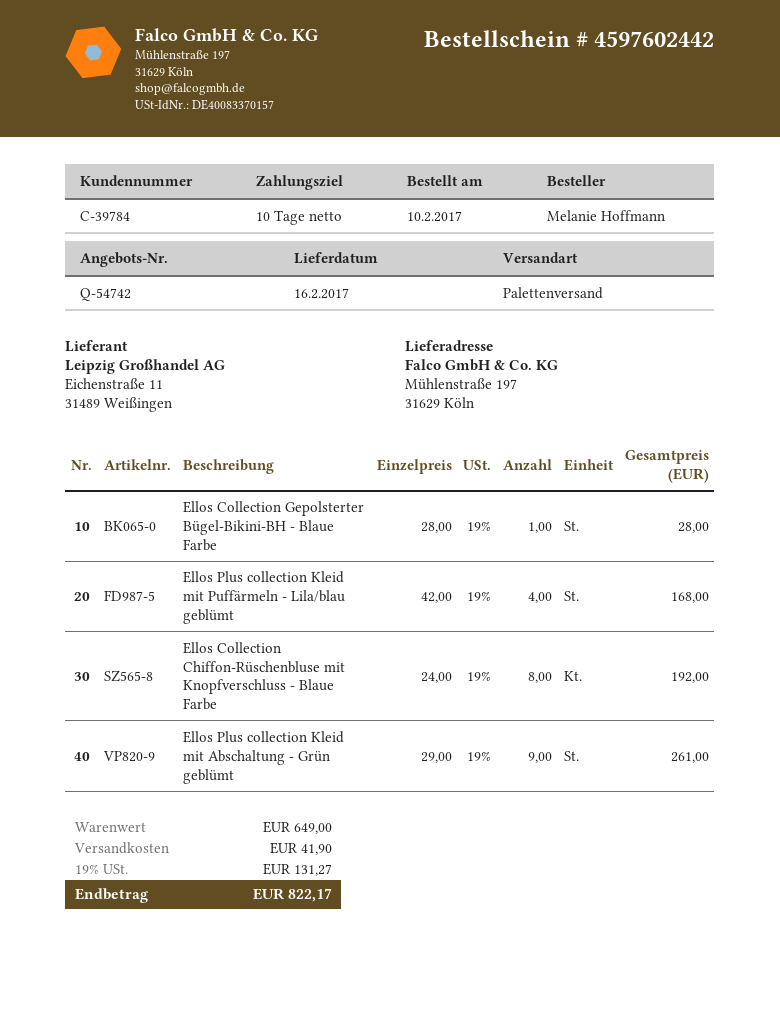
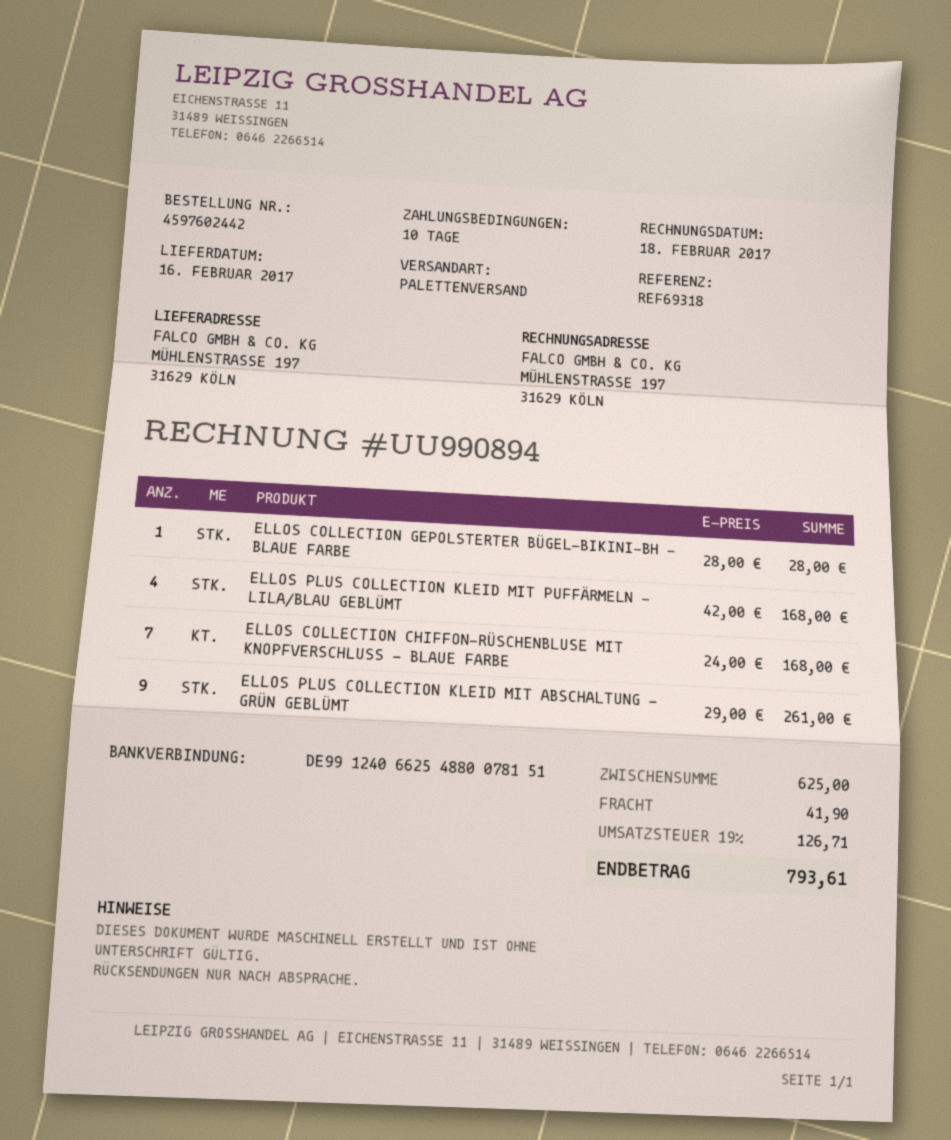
Ellos Collection Chiffon-Rüschenbluse mit Knopfverschluss - Blaue Farbe: 8 x 24.00 = 192.00 -> 7 x 24.00 = 168.00
subtotal: 649.00 -> 625.00
tax: 19% = 131.27 -> 19% = 126.71
total: 822.17 -> 793.61

